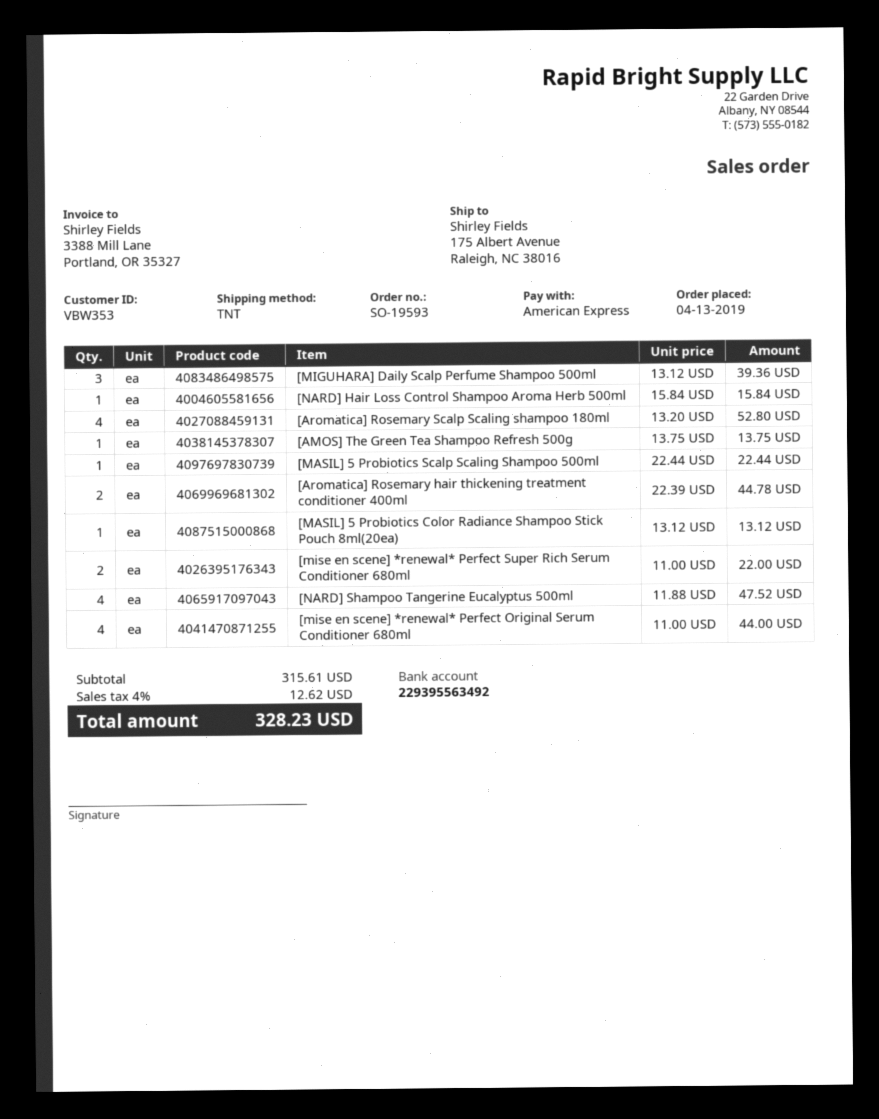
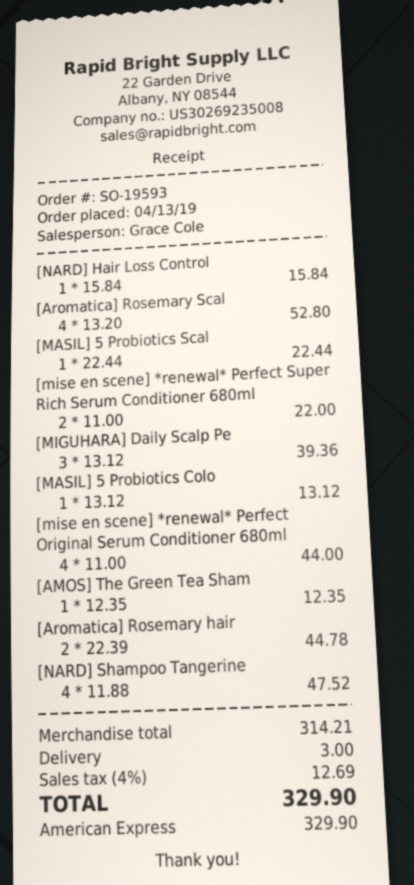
[AMOS] The Green Tea Shampoo Refresh 500g: 1 x 13.75 = 13.75 -> 1 x 12.35 = 12.35
subtotal: 315.61 -> 314.21
shipping: none -> 3.00
tax: 4% = 12.62 -> 4% = 12.69
total: 328.23 -> 329.90

